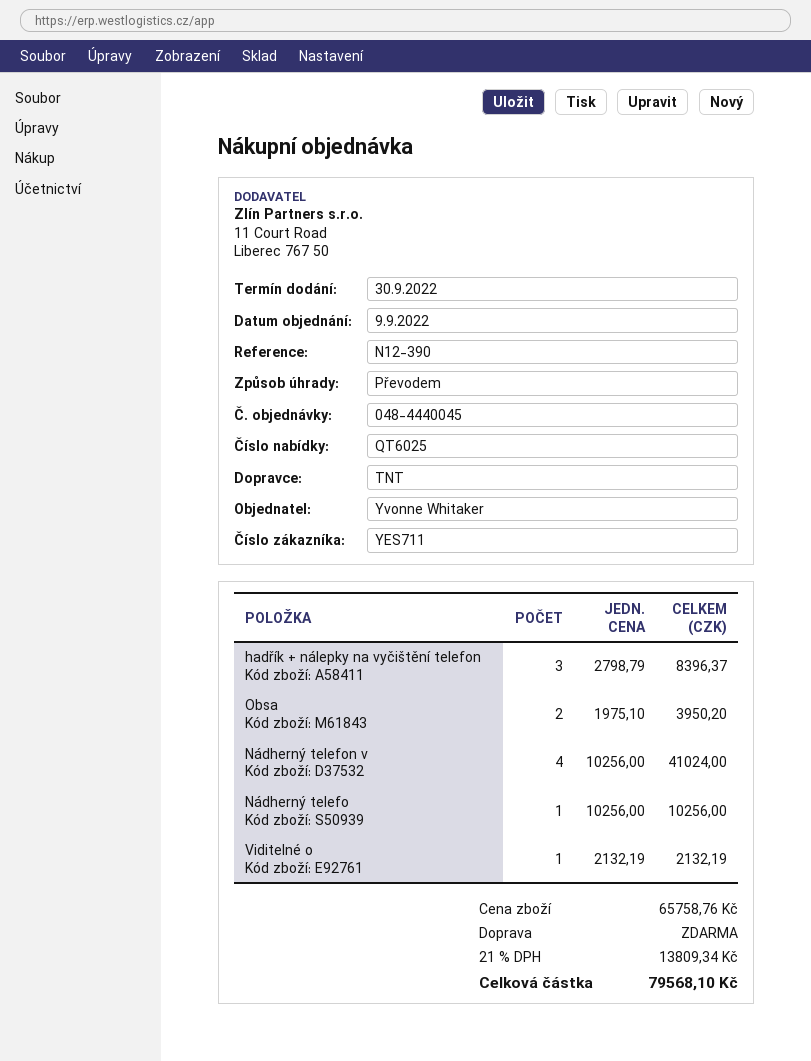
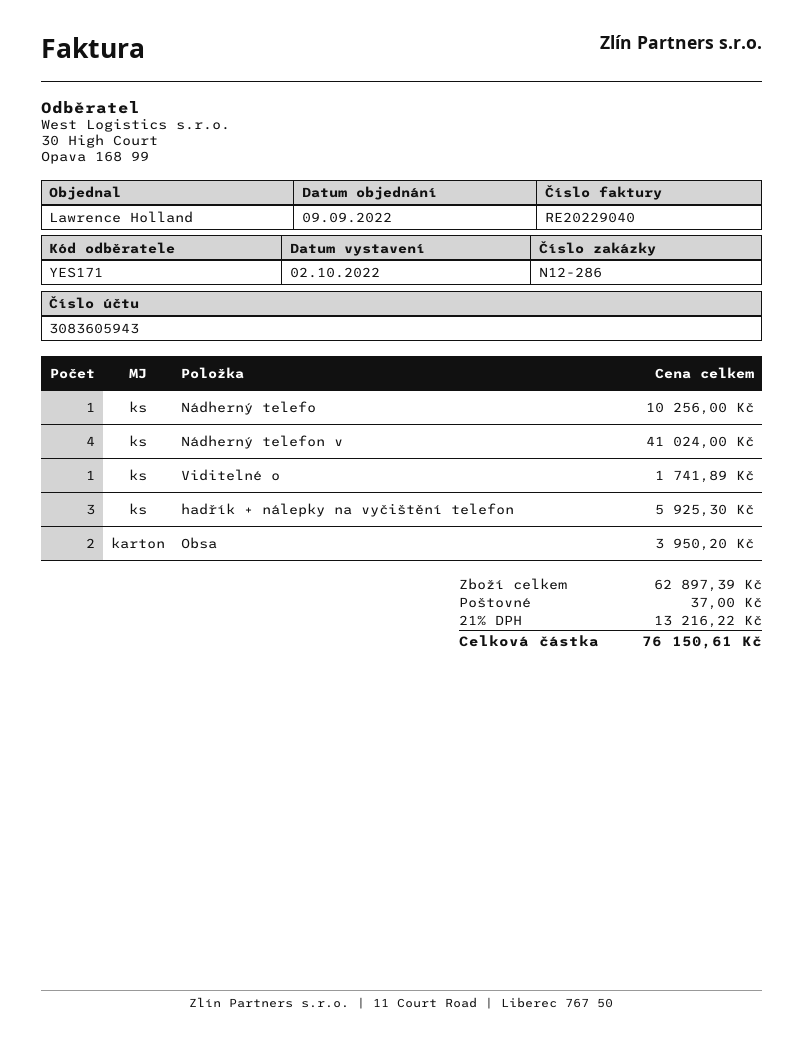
customer number: YES711 -> YES171
reference: N12-390 -> N12-286
ordered by: Yvonne Whitaker -> Lawrence Holland
hadřík + nálepky na vyčištění telefon: 3 for 8396.37 -> 3 for 5925.30
Viditelné o: 1 for 2132.19 -> 1 for 1741.89
subtotal: 65758.76 -> 62897.39
shipping: 0.00 -> 37.00
tax: 21% = 13809.34 -> 21% = 13216.22
total: 79568.10 -> 76150.61

